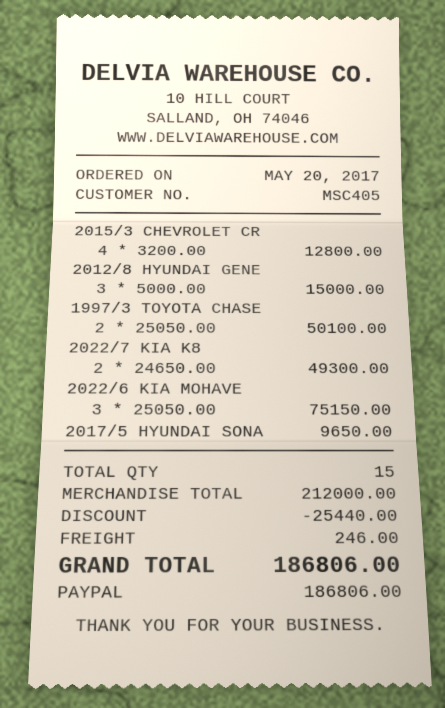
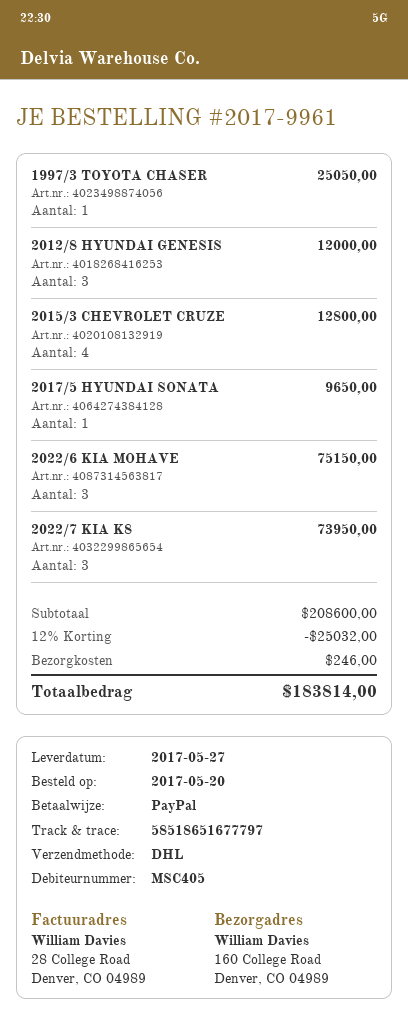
2012/8 HYUNDAI GENE: 3 for 15000.00 -> 3 for 12000.00
1997/3 TOYOTA CHASE: 2 for 50100.00 -> 1 for 25050.00
2022/7 KIA K8: 2 for 49300.00 -> 3 for 73950.00
subtotal: 212000.00 -> 208600.00
discount: 25440.00 -> 25032.00
total: 186806.00 -> 183814.00

